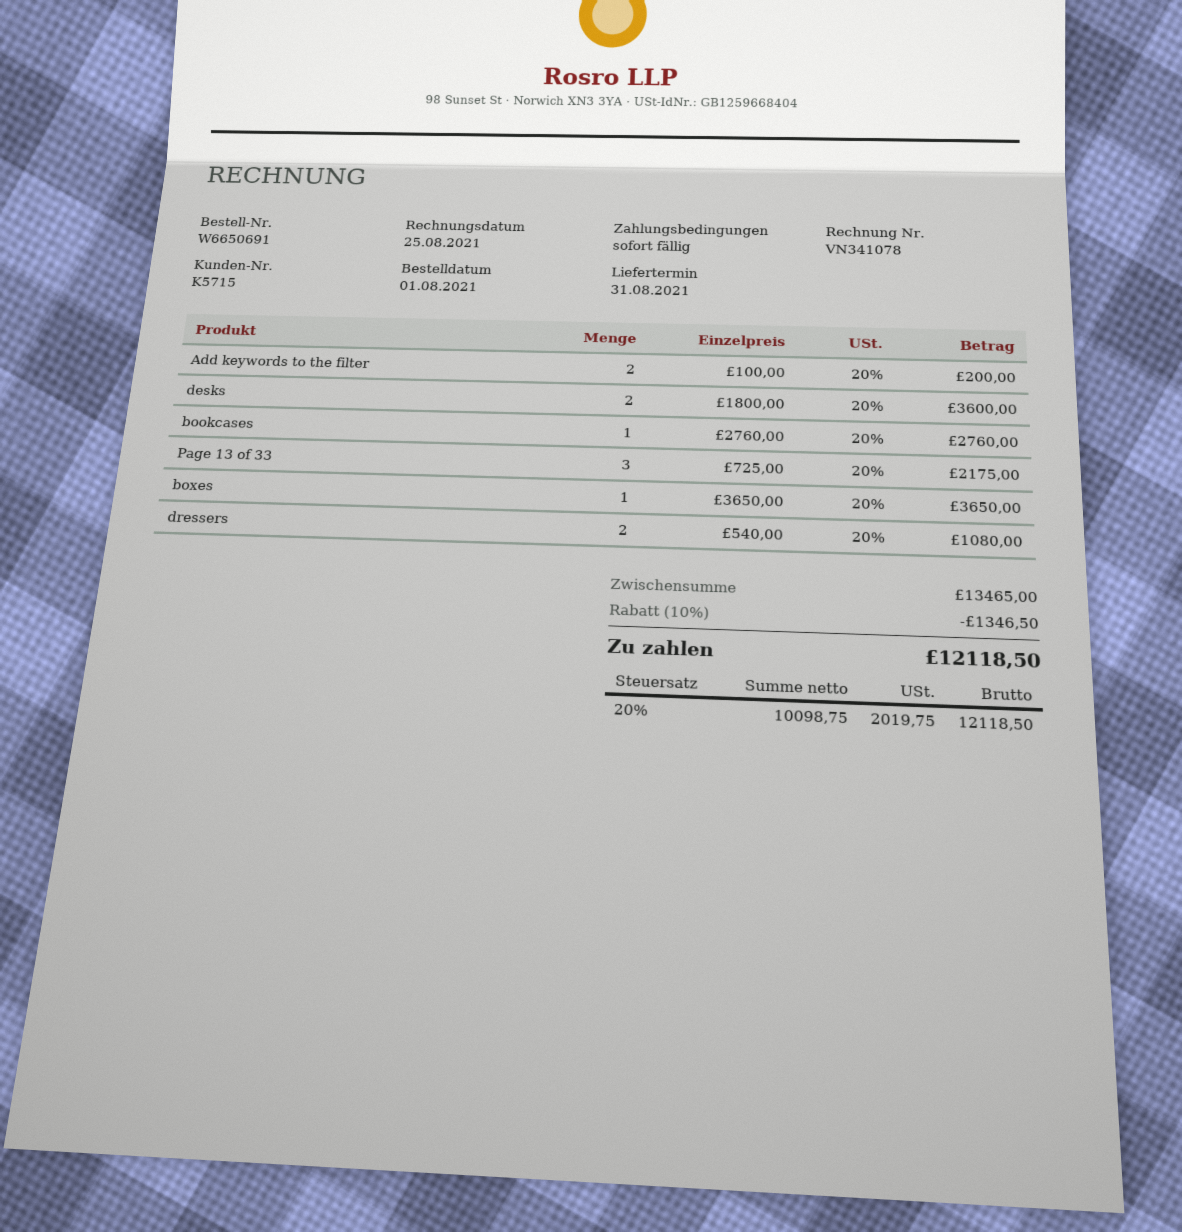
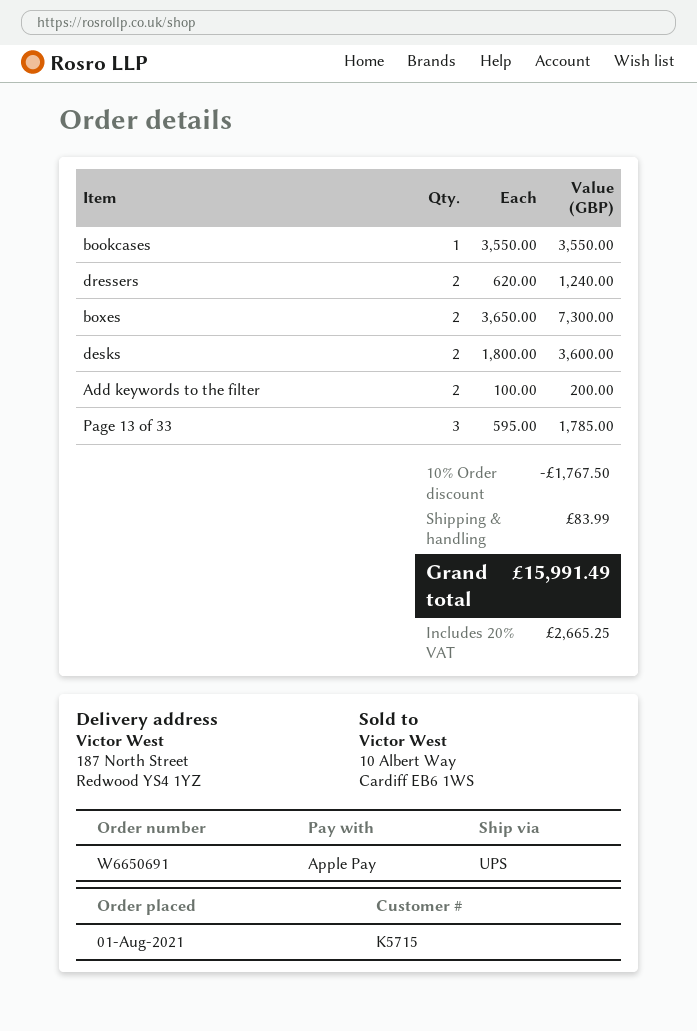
bookcases: 1 x 2760.00 = 2760.00 -> 1 x 3550.00 = 3550.00
Page 13 of 33: 3 x 725.00 = 2175.00 -> 3 x 595.00 = 1785.00
boxes: 1 x 3650.00 = 3650.00 -> 2 x 3650.00 = 7300.00
dressers: 2 x 540.00 = 1080.00 -> 2 x 620.00 = 1240.00
discount: 10% = 1346.50 -> 10% = 1767.50
shipping: none -> 83.99
tax: 20% = 2019.75 -> 20% = 2665.25
total: 12118.50 -> 15991.49

